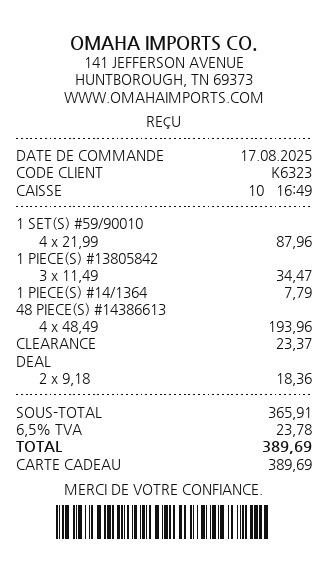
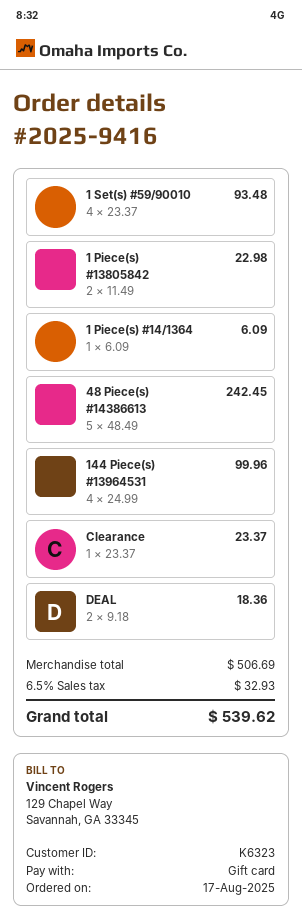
1 SET(S) #59/90010: 4 x 21.99 = 87.96 -> 4 x 23.37 = 93.48
1 PIECE(S) #13805842: 3 x 11.49 = 34.47 -> 2 x 11.49 = 22.98
1 PIECE(S) #14/1364: 1 x 7.79 = 7.79 -> 1 x 6.09 = 6.09
48 PIECE(S) #14386613: 4 x 48.49 = 193.96 -> 5 x 48.49 = 242.45
144 Piece(s) #13964531: none -> 4 x 24.99 = 99.96
subtotal: 365.91 -> 506.69
tax: 6.5% = 23.78 -> 6.5% = 32.93
total: 389.69 -> 539.62

